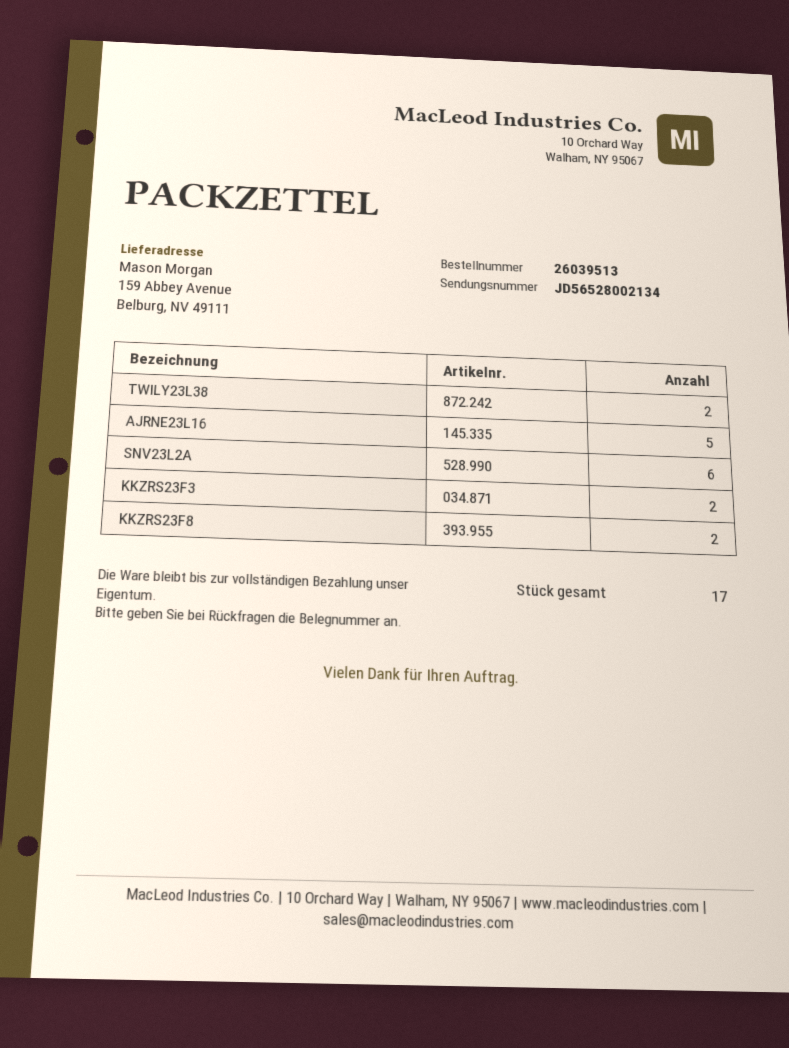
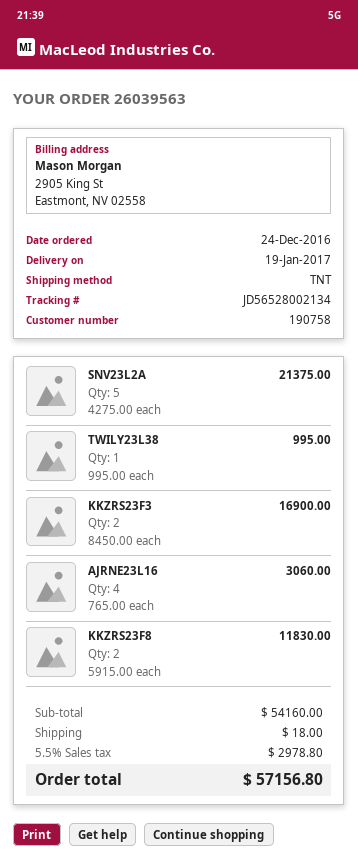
order number: 26039513 -> 26039563
TWILY23L38: 2 -> 1
AJRNE23L16: 5 -> 4
SNV23L2A: 6 -> 5

